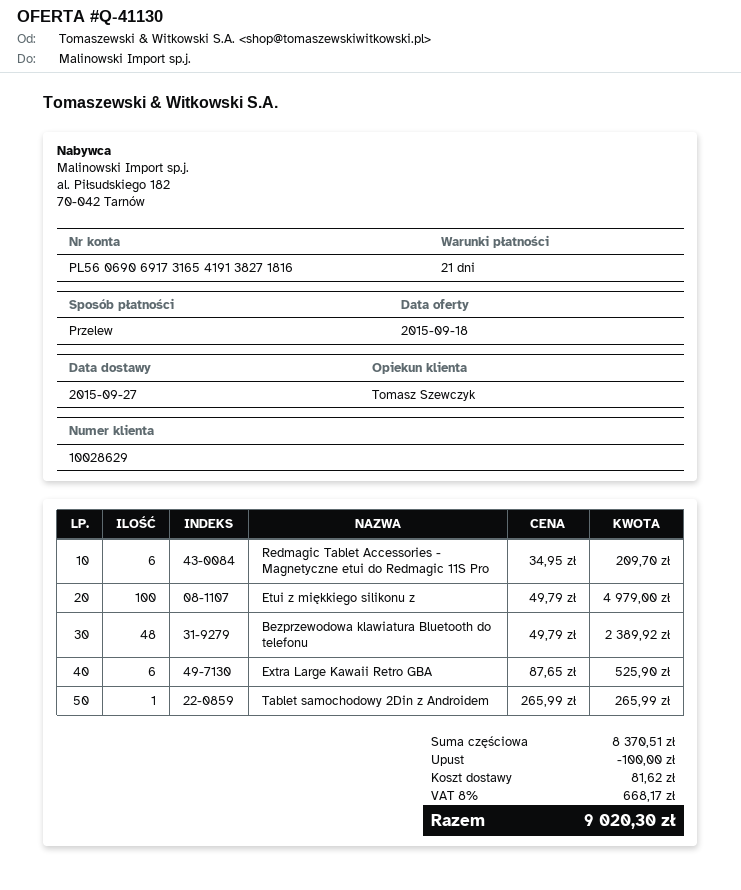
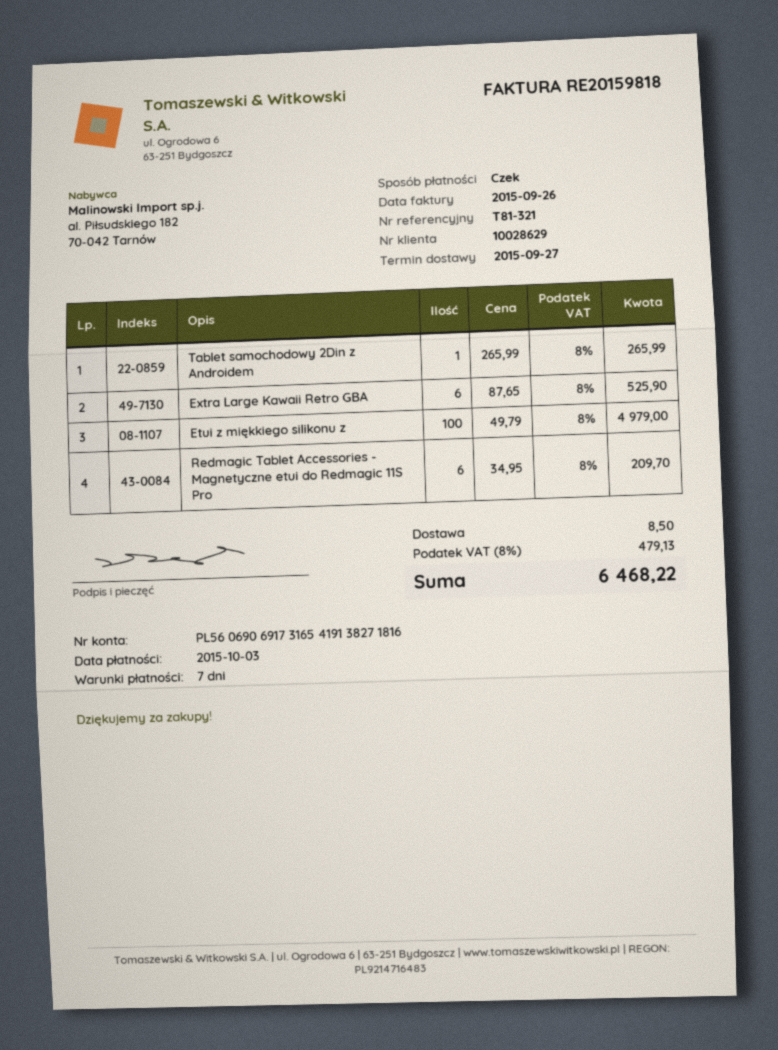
payment terms: 21 days -> 7 days
payment method: bank transfer -> cheque
Bezprzewodowa klawiatura Bluetooth do telefonu: 48 x 49.79 = 2389.92 -> none
discount: 100.00 -> none
shipping: 81.62 -> 8.50
tax: 8% = 668.17 -> 8% = 479.13
total: 9020.30 -> 6468.22

